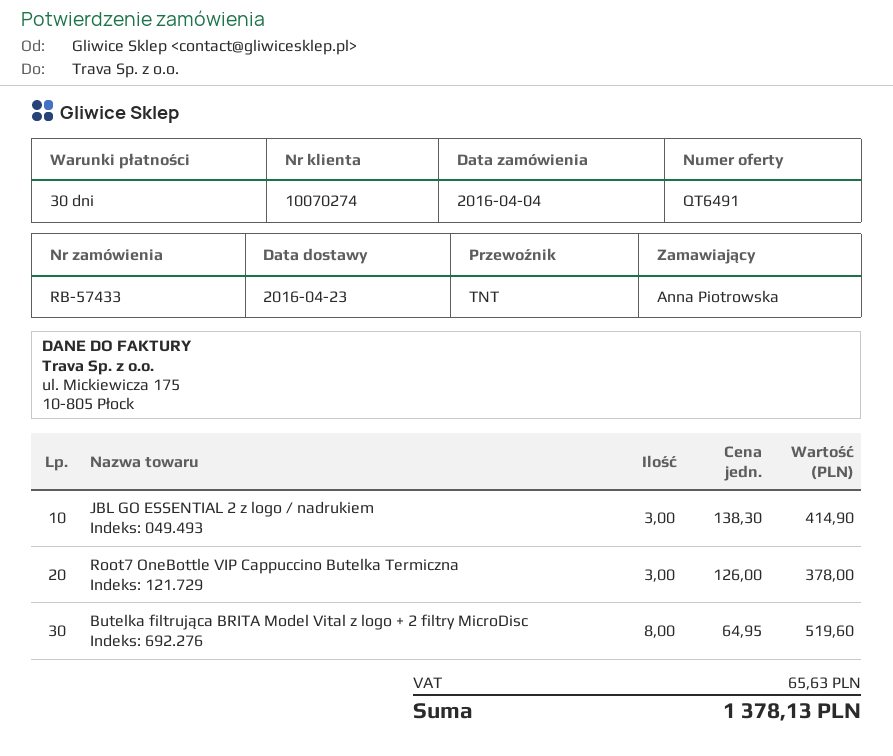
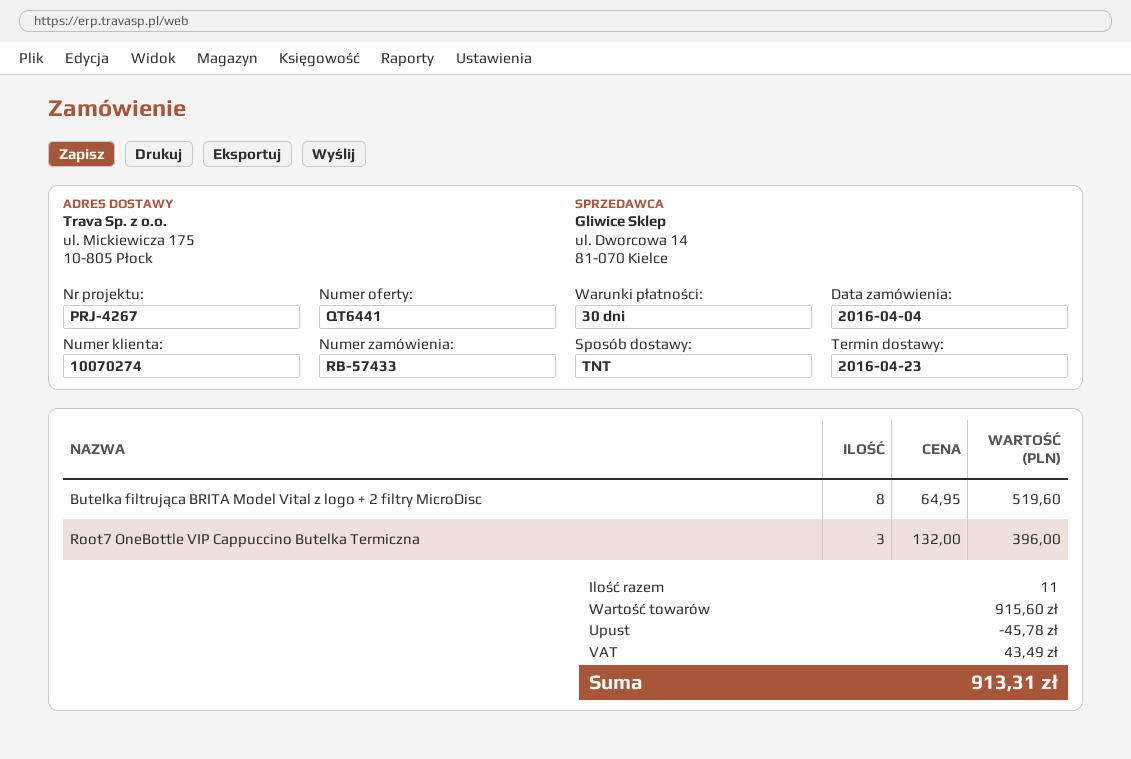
quote number: QT6491 -> QT6441
JBL GO ESSENTIAL 2 z logo / nadrukiem: 3 x 138.30 = 414.90 -> none
Root7 OneBottle VIP Cappuccino Butelka Termiczna: 3 x 126.00 = 378.00 -> 3 x 132.00 = 396.00
discount: none -> 45.78
tax: 65.63 -> 43.49
total: 1378.13 -> 913.31

